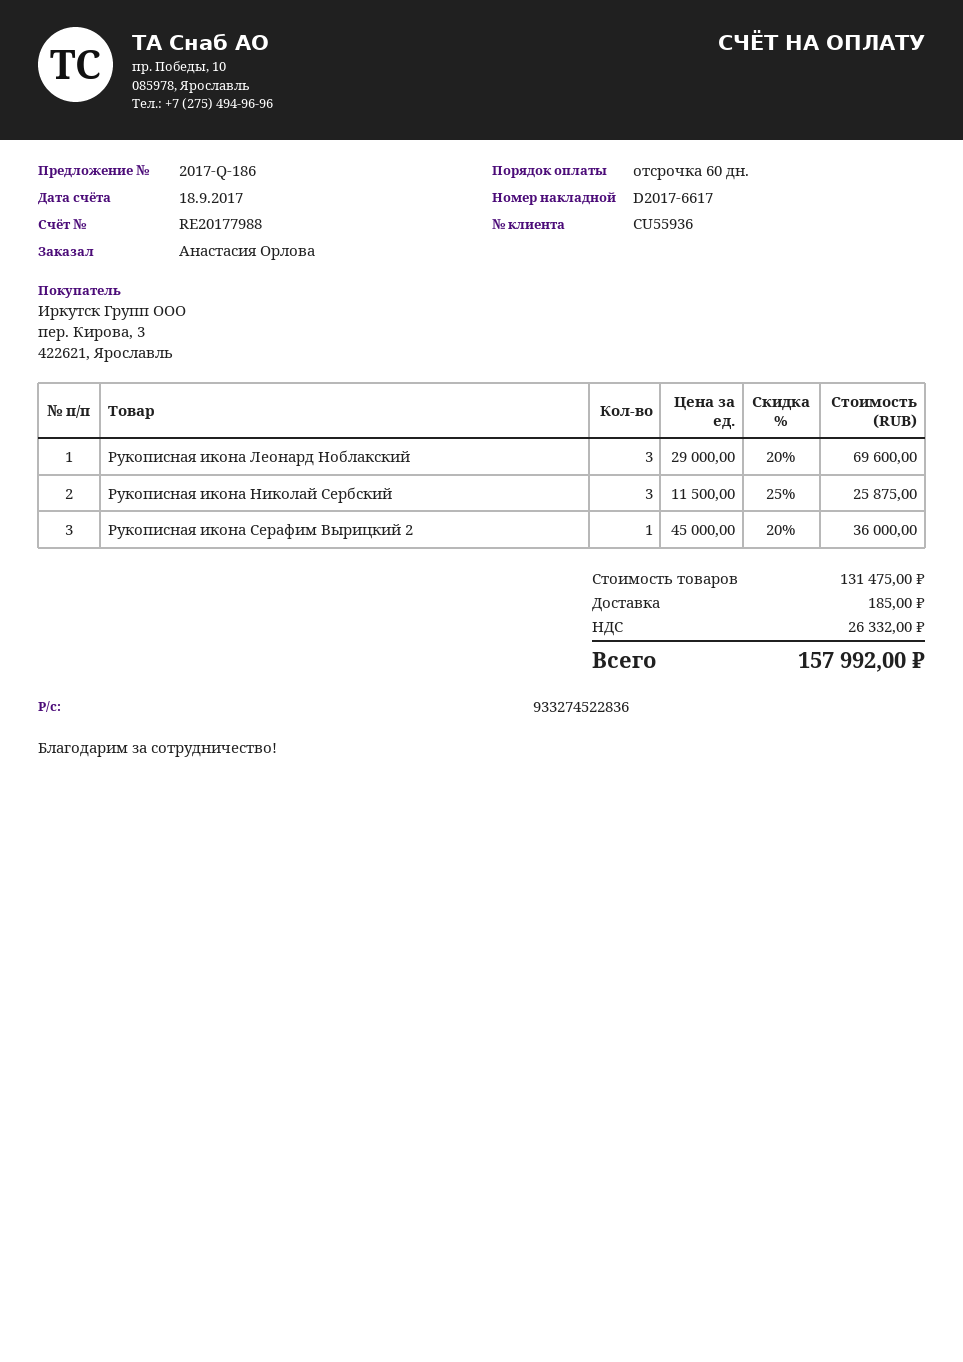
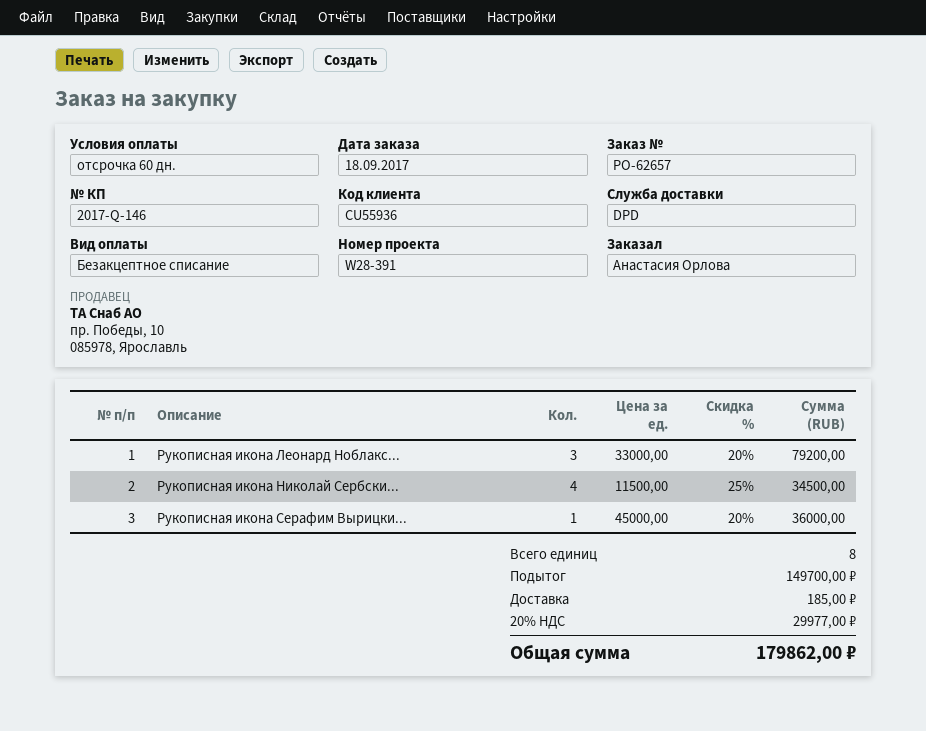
quote number: 2017-Q-186 -> 2017-Q-146
Рукописная икона Леонард Ноблакский: 3 x 29000.00 - 20% = 69600.00 -> 3 x 33000.00 - 20% = 79200.00
Рукописная икона Николай Сербский: 3 x 11500.00 - 25% = 25875.00 -> 4 x 11500.00 - 25% = 34500.00
subtotal: 131475.00 -> 149700.00
tax: 26332.00 -> 29977.00
total: 157992.00 -> 179862.00

